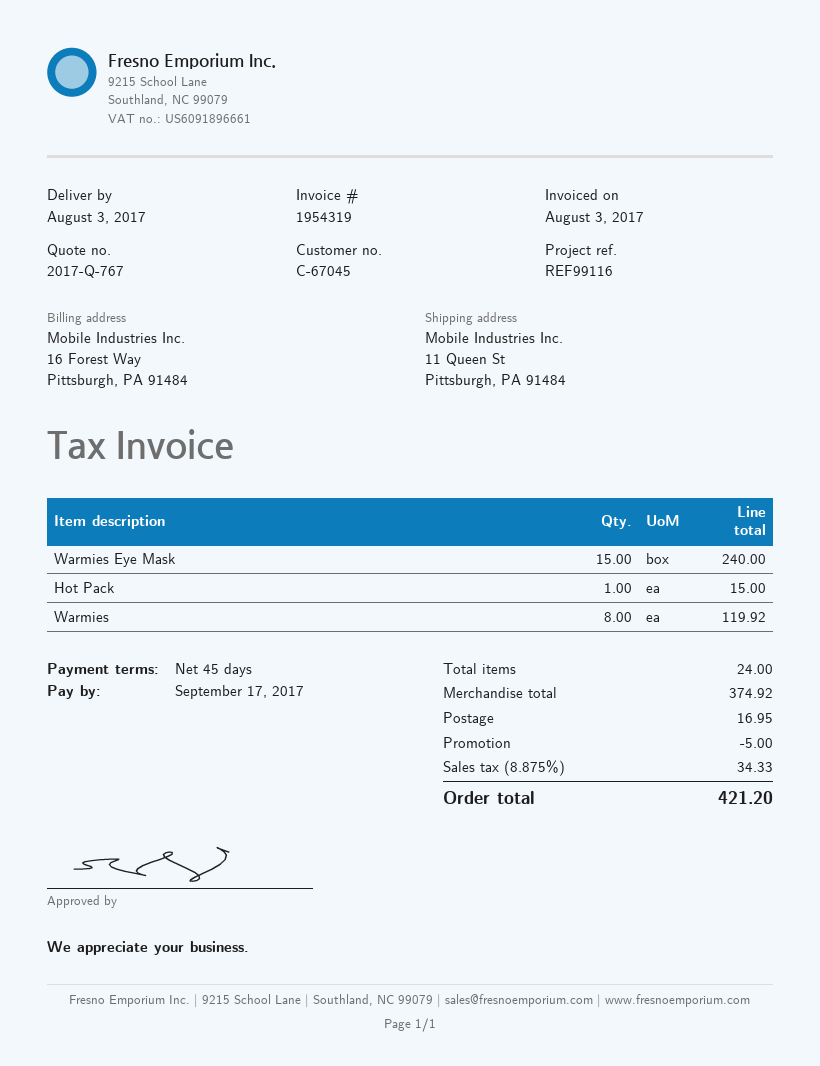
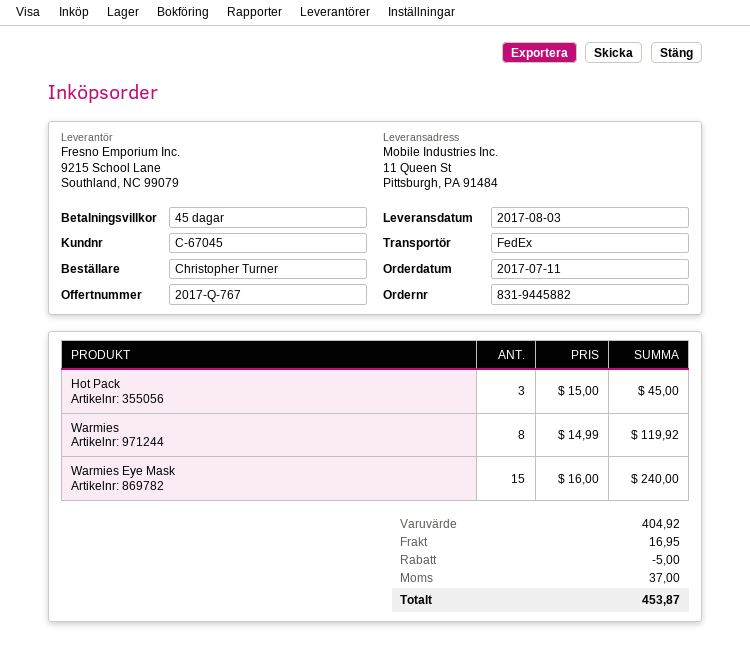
Hot Pack: 1 for 15.00 -> 3 for 45.00
subtotal: 374.92 -> 404.92
tax: 34.33 -> 37.00
total: 421.20 -> 453.87

